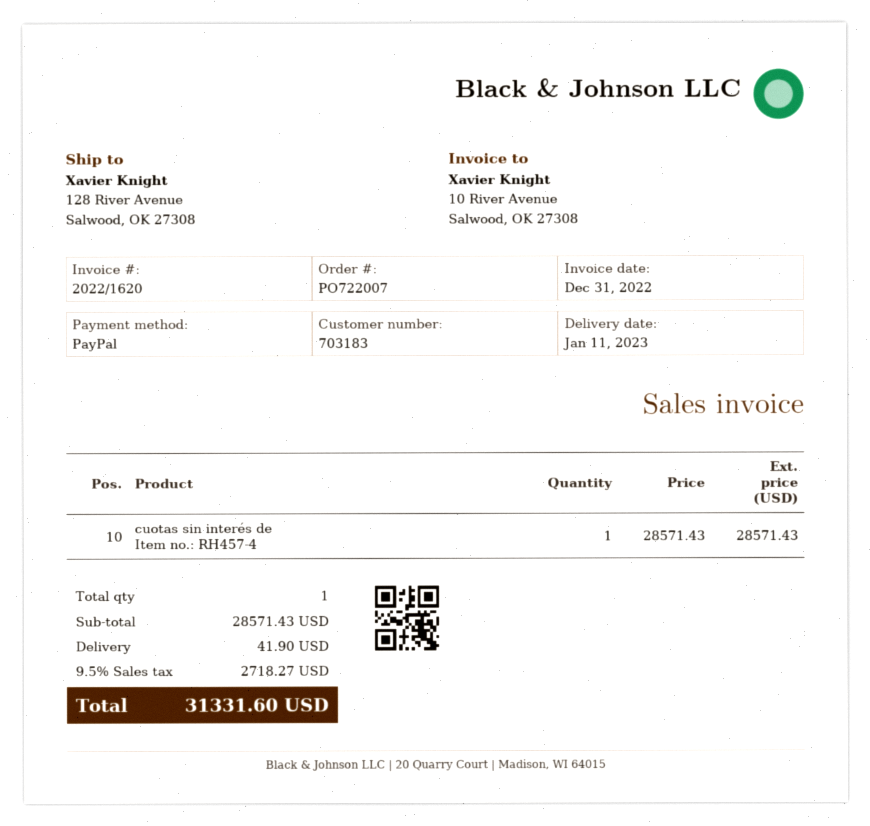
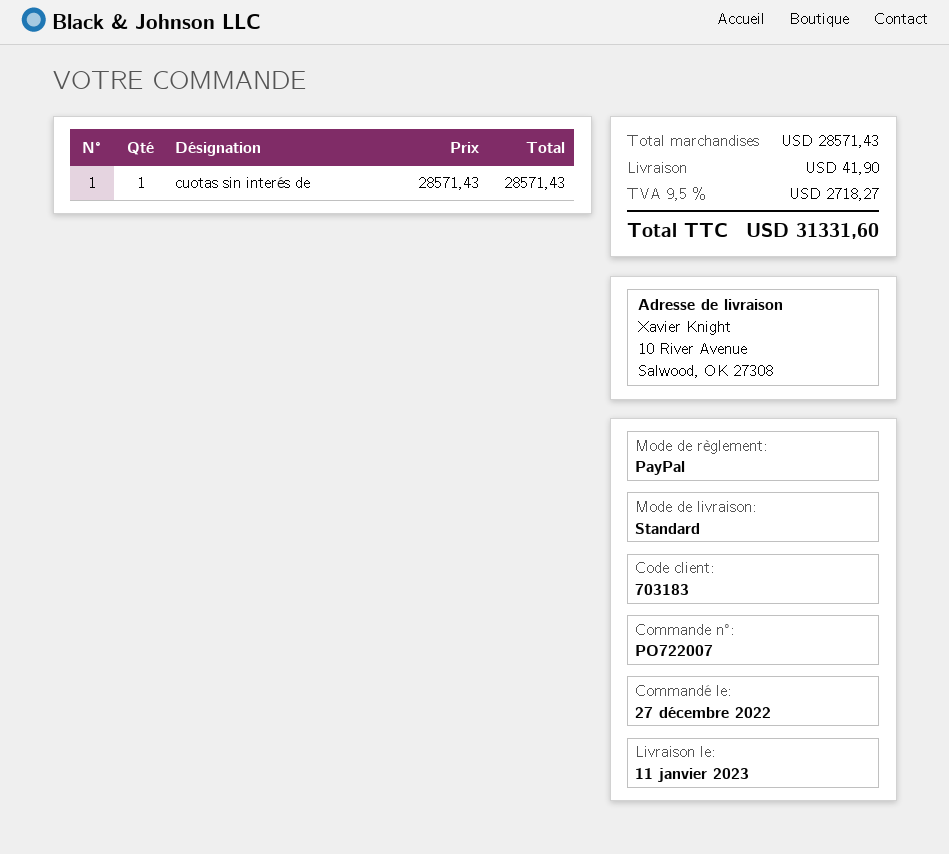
ship to: 128 River Avenue, Salwood, OK 27308 -> 10 River Avenue, Salwood, OK 27308

